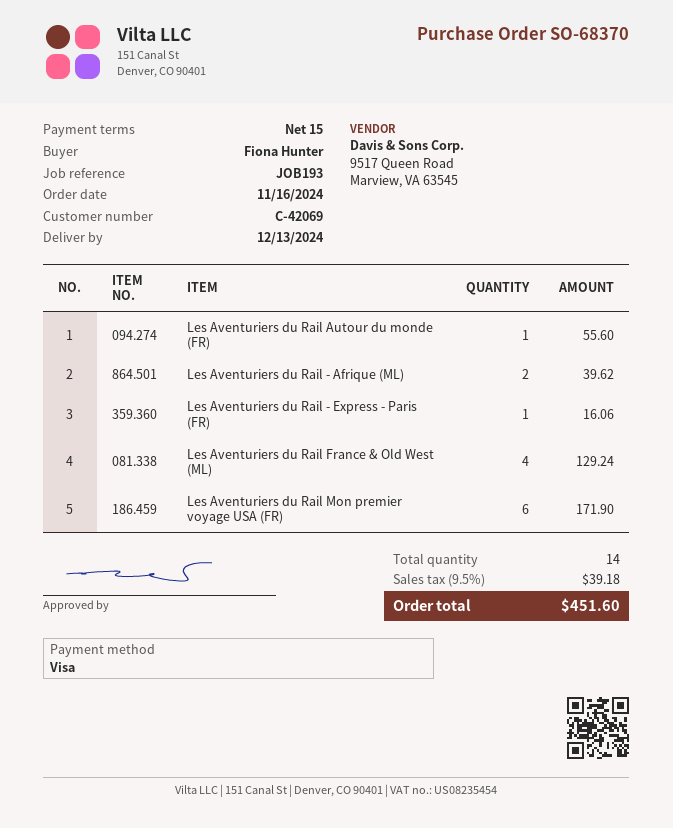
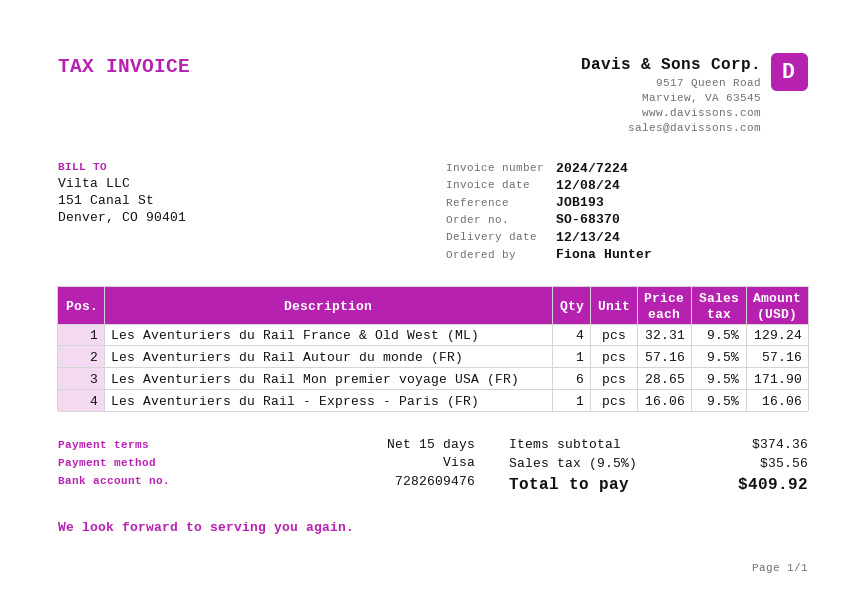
Les Aventuriers du Rail Autour du monde (FR): 1 for 55.60 -> 1 for 57.16
Les Aventuriers du Rail - Afrique (ML): 2 for 39.62 -> none
tax: 9.5% = 39.18 -> 9.5% = 35.56
total: 451.60 -> 409.92

